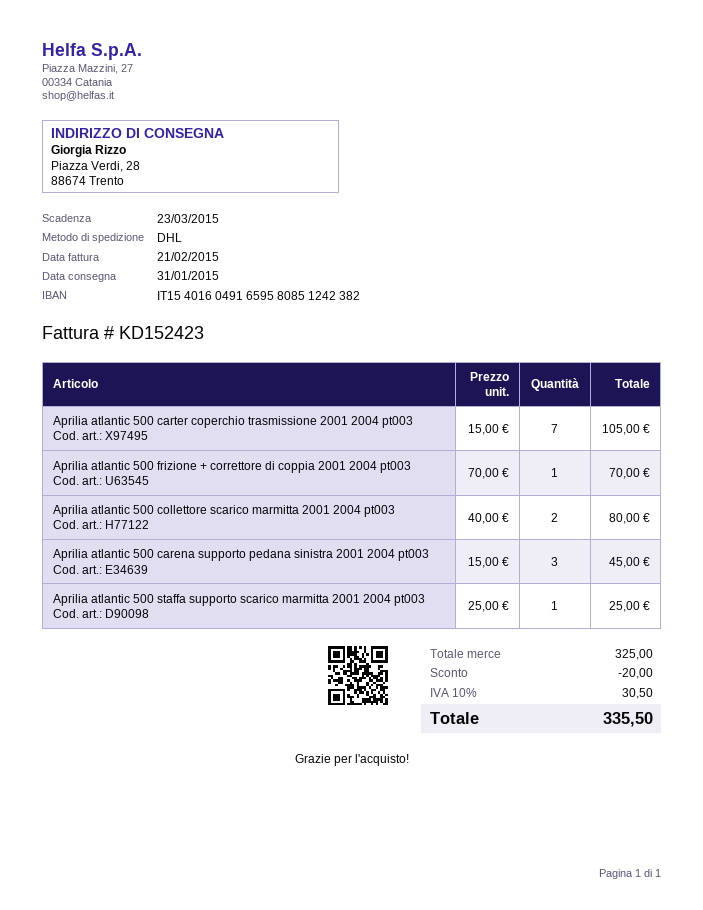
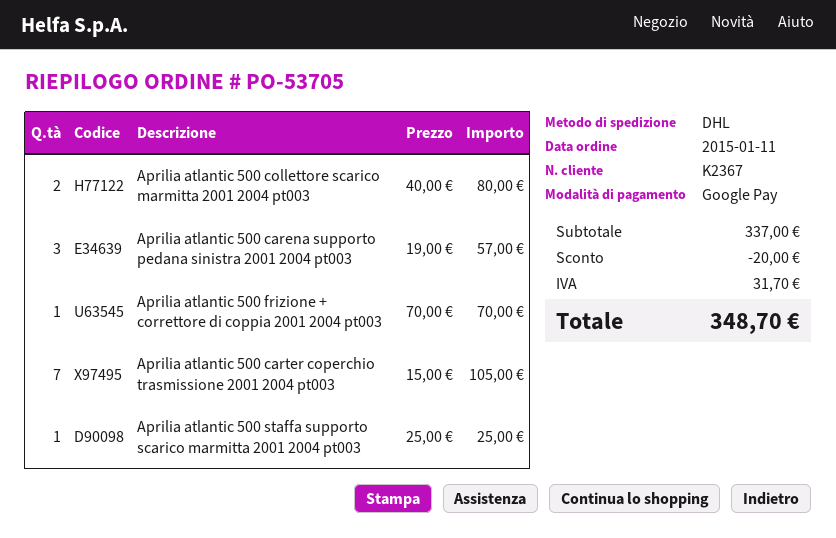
Aprilia atlantic 500 carena supporto pedana sinistra 2001 2004 pt003: 3 x 15.00 = 45.00 -> 3 x 19.00 = 57.00
subtotal: 325.00 -> 337.00
tax: 30.50 -> 31.70
total: 335.50 -> 348.70

